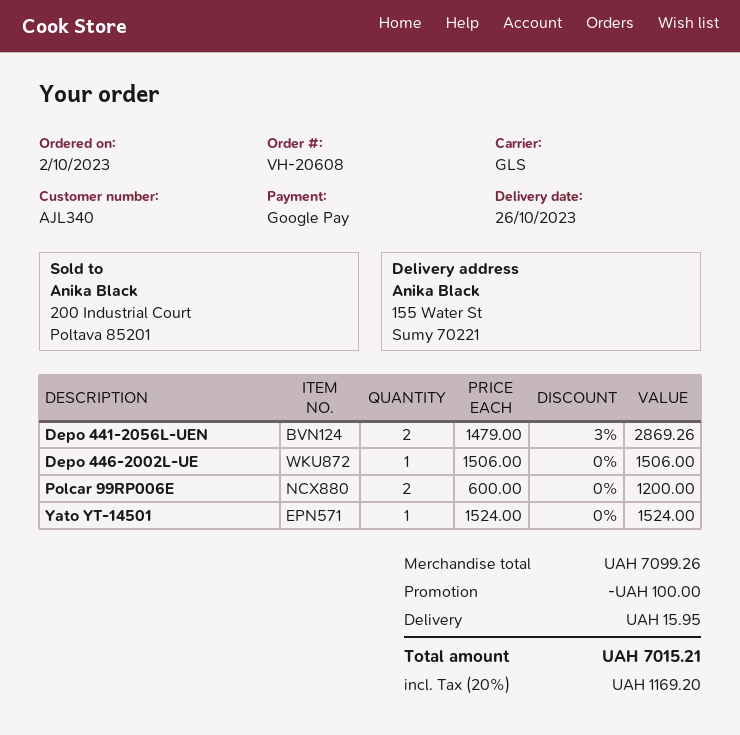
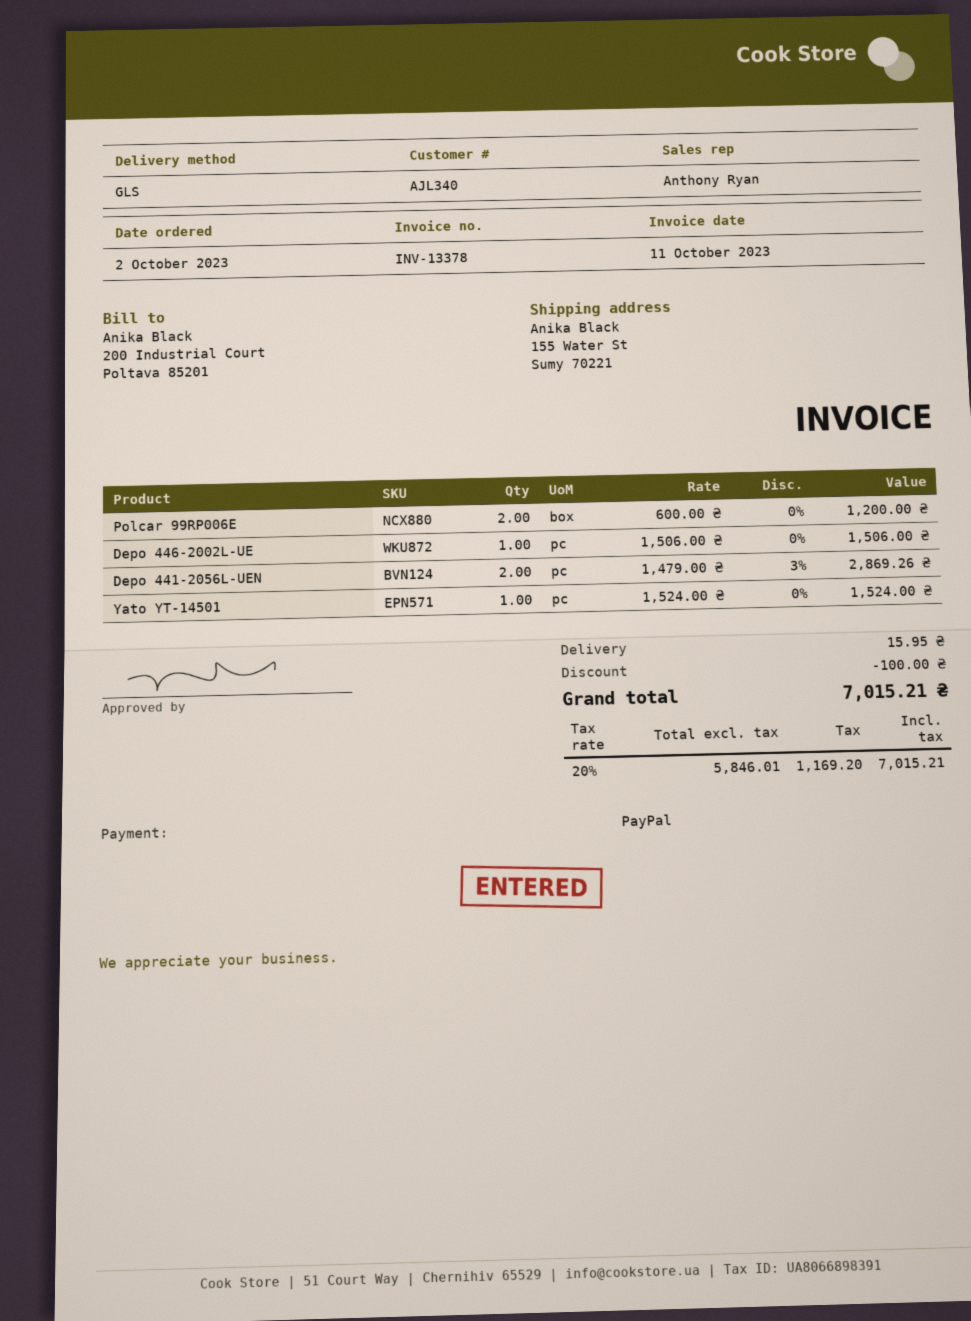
payment method: Google Pay -> PayPal

